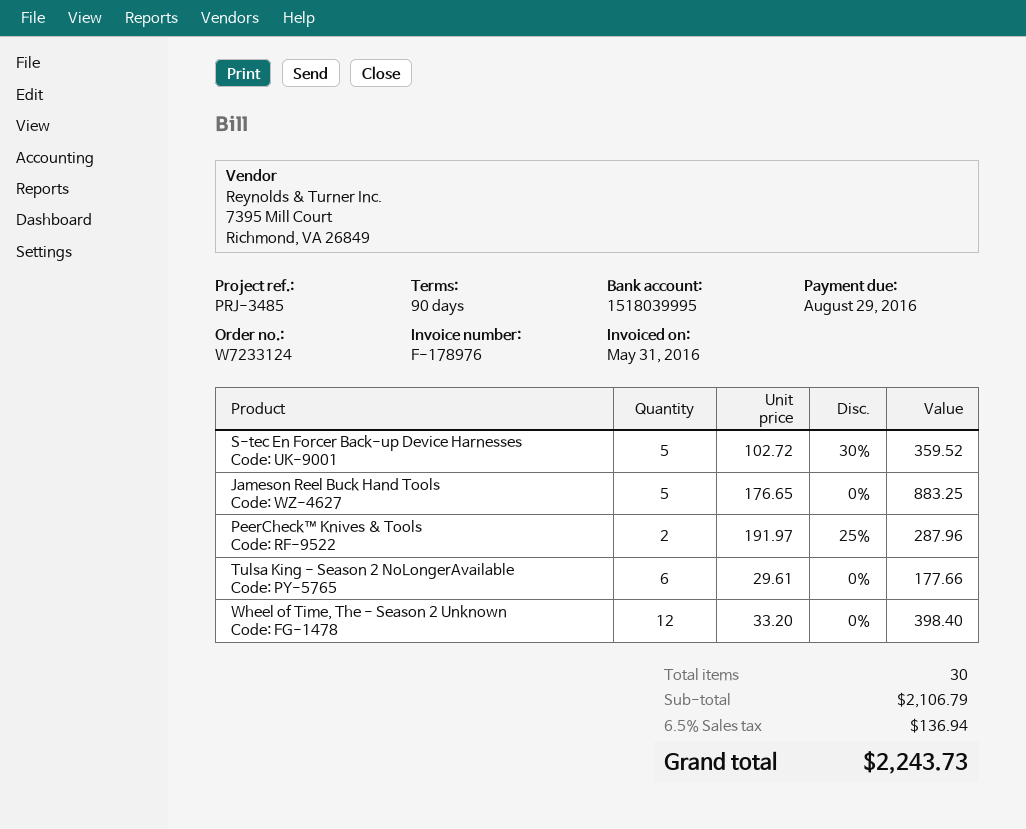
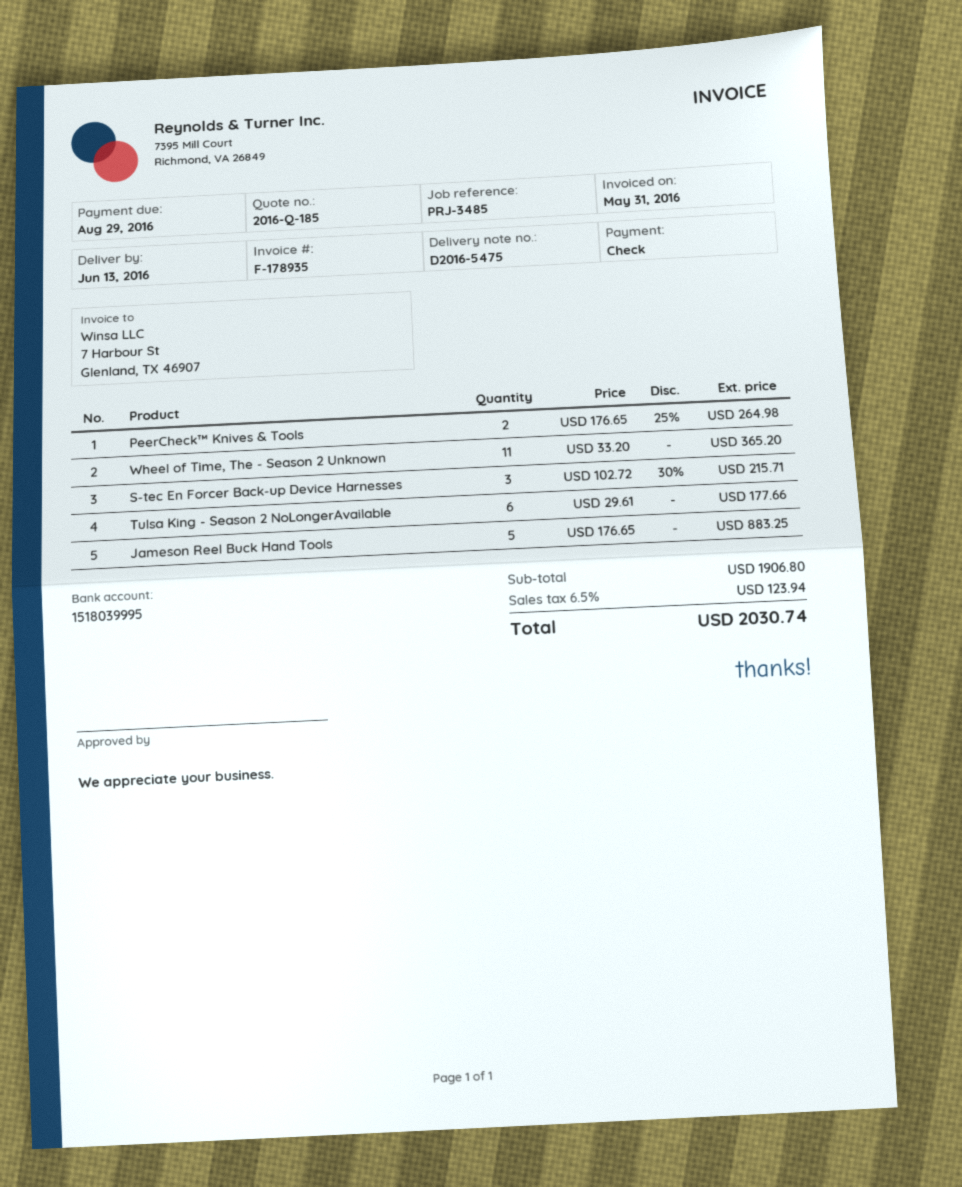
invoice number: F-178976 -> F-178935
S-tec En Forcer Back-up Device Harnesses: 5 x 102.72 - 30% = 359.52 -> 3 x 102.72 - 30% = 215.71
PeerCheck™ Knives & Tools: 2 x 191.97 - 25% = 287.96 -> 2 x 176.65 - 25% = 264.98
Wheel of Time, The - Season 2 Unknown: 12 x 33.20 = 398.40 -> 11 x 33.20 = 365.20
subtotal: 2106.79 -> 1906.80
tax: 6.5% = 136.94 -> 6.5% = 123.94
total: 2243.73 -> 2030.74

